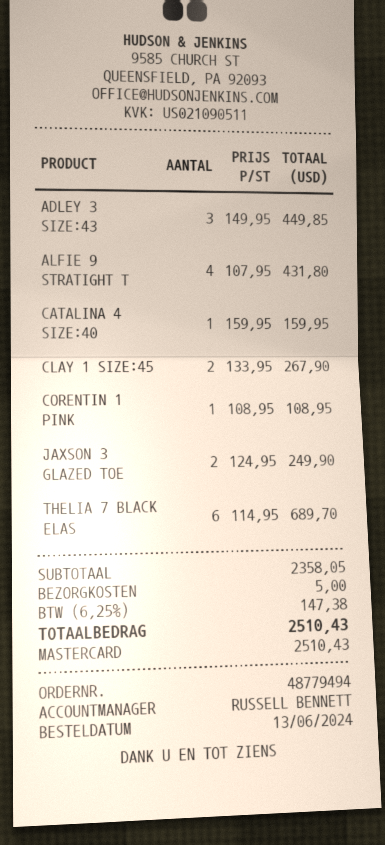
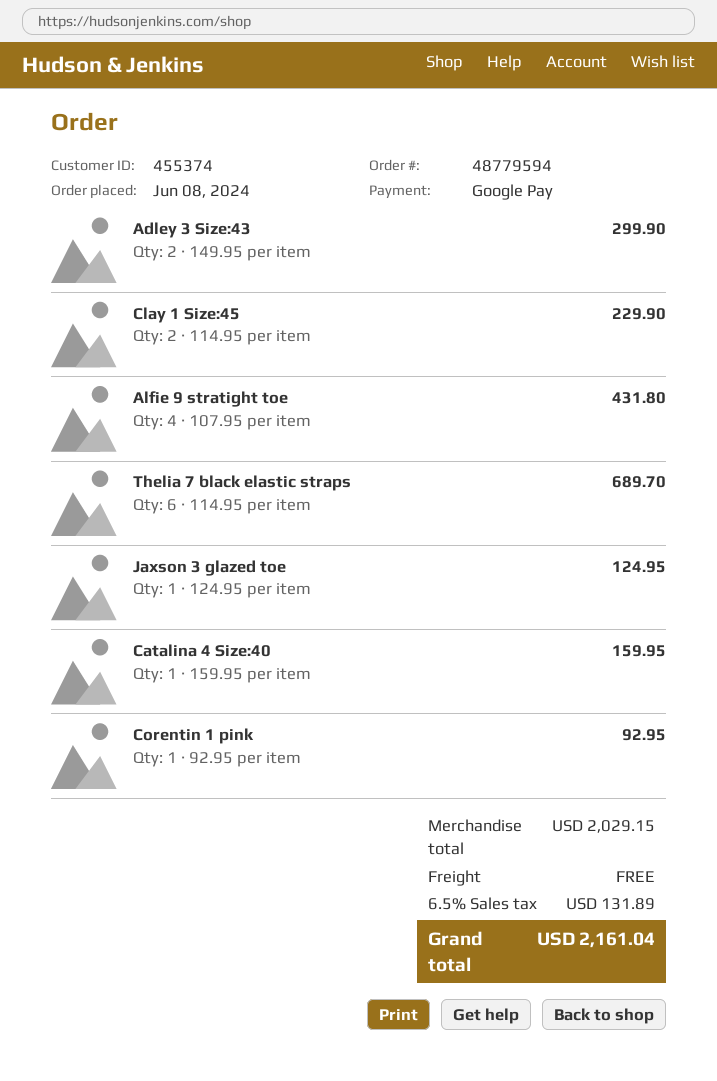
order number: 48779494 -> 48779594
order date: 2024-06-13 -> 2024-06-08
payment method: Mastercard -> Google Pay
ADLEY 3 SIZE:43: 3 x 149.95 = 449.85 -> 2 x 149.95 = 299.90
CLAY 1 SIZE:45: 2 x 133.95 = 267.90 -> 2 x 114.95 = 229.90
CORENTIN 1 PINK: 1 x 108.95 = 108.95 -> 1 x 92.95 = 92.95
JAXSON 3 GLAZED TOE: 2 x 124.95 = 249.90 -> 1 x 124.95 = 124.95
subtotal: 2358.05 -> 2029.15
shipping: 5.00 -> 0.00
tax: 6.25% = 147.38 -> 6.5% = 131.89
total: 2510.43 -> 2161.04

